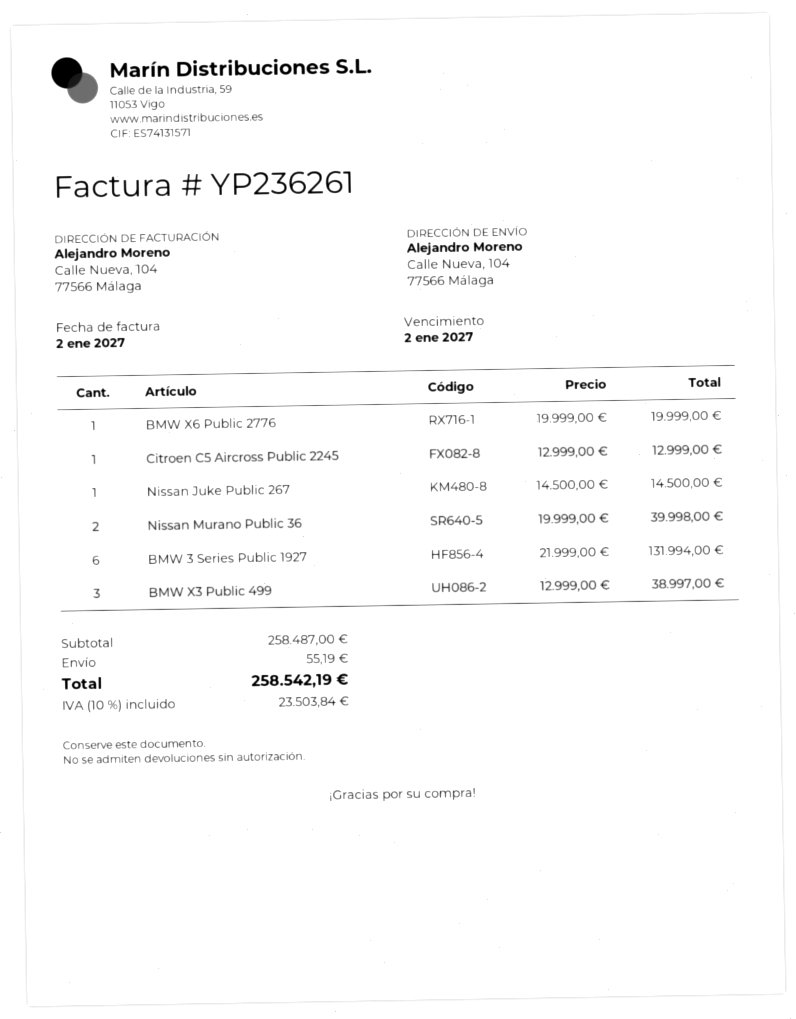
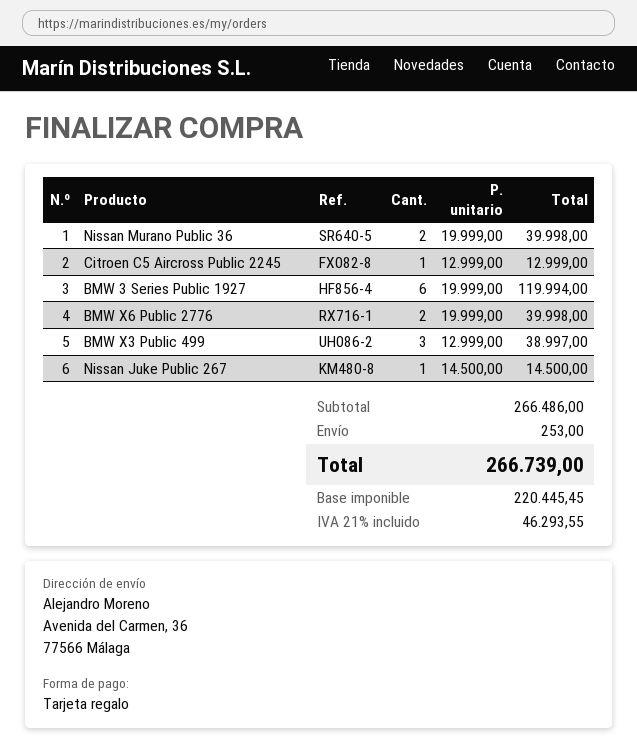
ship to: Calle Nueva, 104, 77566 Málaga -> Avenida del Carmen, 36, 77566 Málaga
BMW X6 Public 2776: 1 x 19999.00 = 19999.00 -> 2 x 19999.00 = 39998.00
BMW 3 Series Public 1927: 6 x 21999.00 = 131994.00 -> 6 x 19999.00 = 119994.00
subtotal: 258487.00 -> 266486.00
shipping: 55.19 -> 253.00
tax: 10% = 23503.84 -> 21% = 46293.55
total: 258542.19 -> 266739.00

